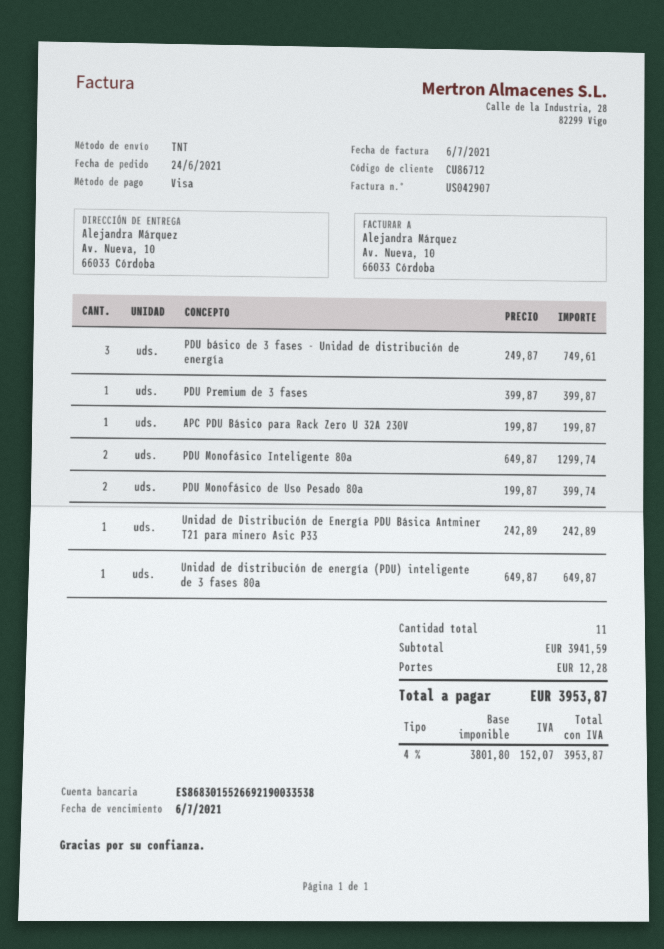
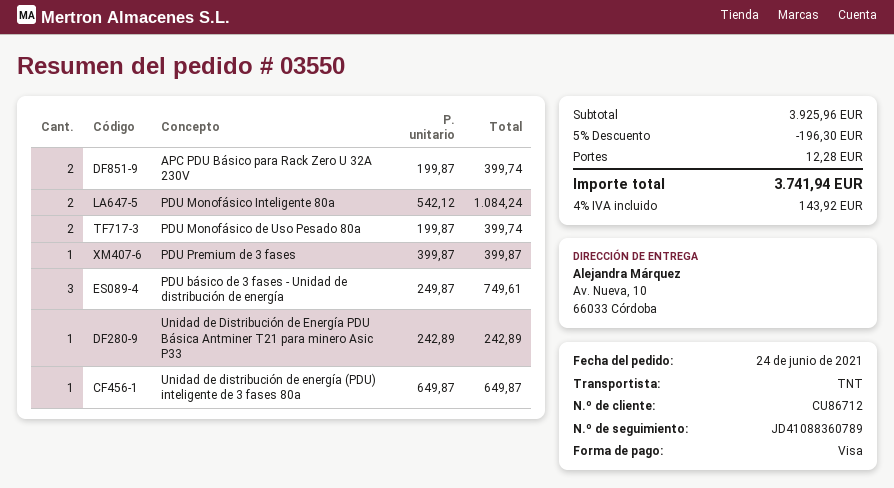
APC PDU Básico para Rack Zero U 32A 230V: 1 x 199.87 = 199.87 -> 2 x 199.87 = 399.74
PDU Monofásico Inteligente 80a: 2 x 649.87 = 1299.74 -> 2 x 542.12 = 1084.24
subtotal: 3941.59 -> 3925.96
discount: none -> 5% = 196.30
tax: 4% = 152.07 -> 4% = 143.92
total: 3953.87 -> 3741.94

